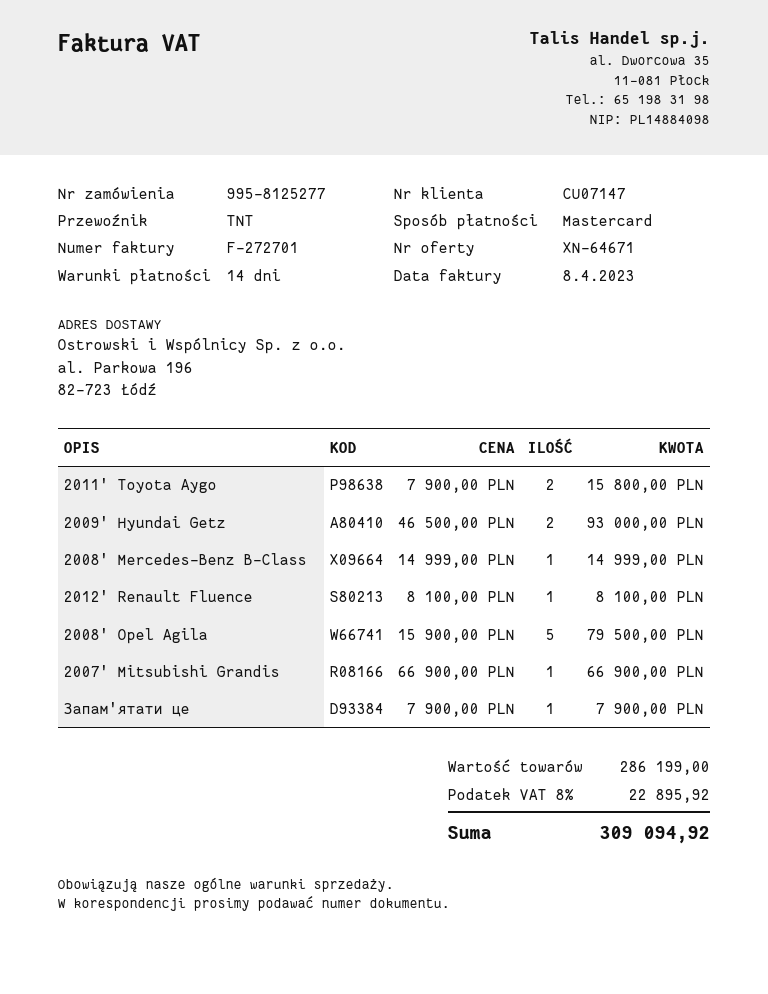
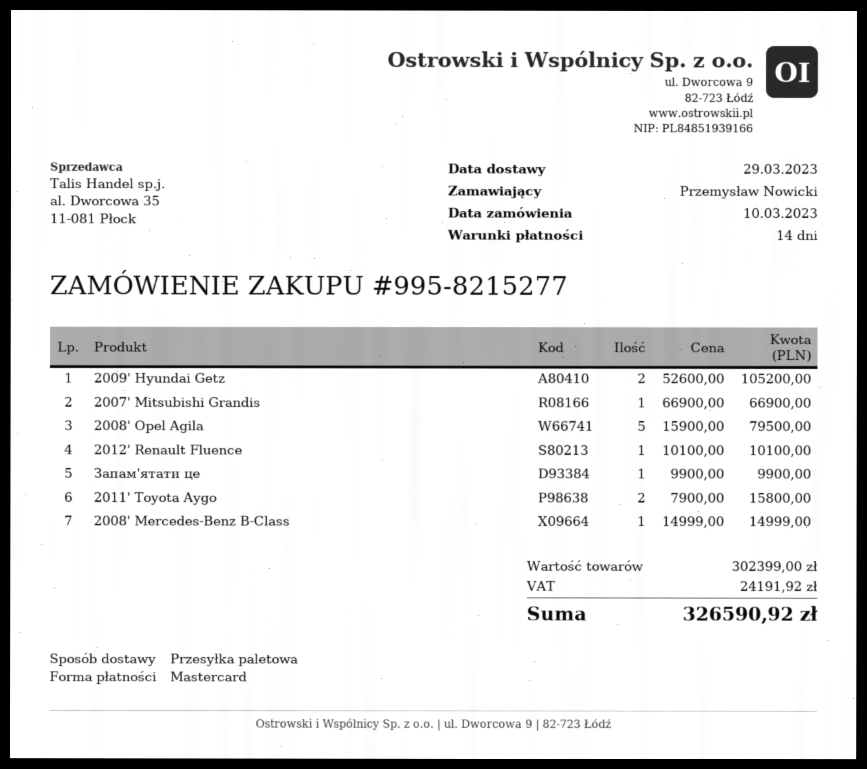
order number: 995-8125277 -> 995-8215277
shipping method: TNT -> pallet freight
2009' Hyundai Getz: 2 x 46500.00 = 93000.00 -> 2 x 52600.00 = 105200.00
2012' Renault Fluence: 1 x 8100.00 = 8100.00 -> 1 x 10100.00 = 10100.00
Запам'ятати це: 1 x 7900.00 = 7900.00 -> 1 x 9900.00 = 9900.00
subtotal: 286199.00 -> 302399.00
tax: 22895.92 -> 24191.92
total: 309094.92 -> 326590.92

